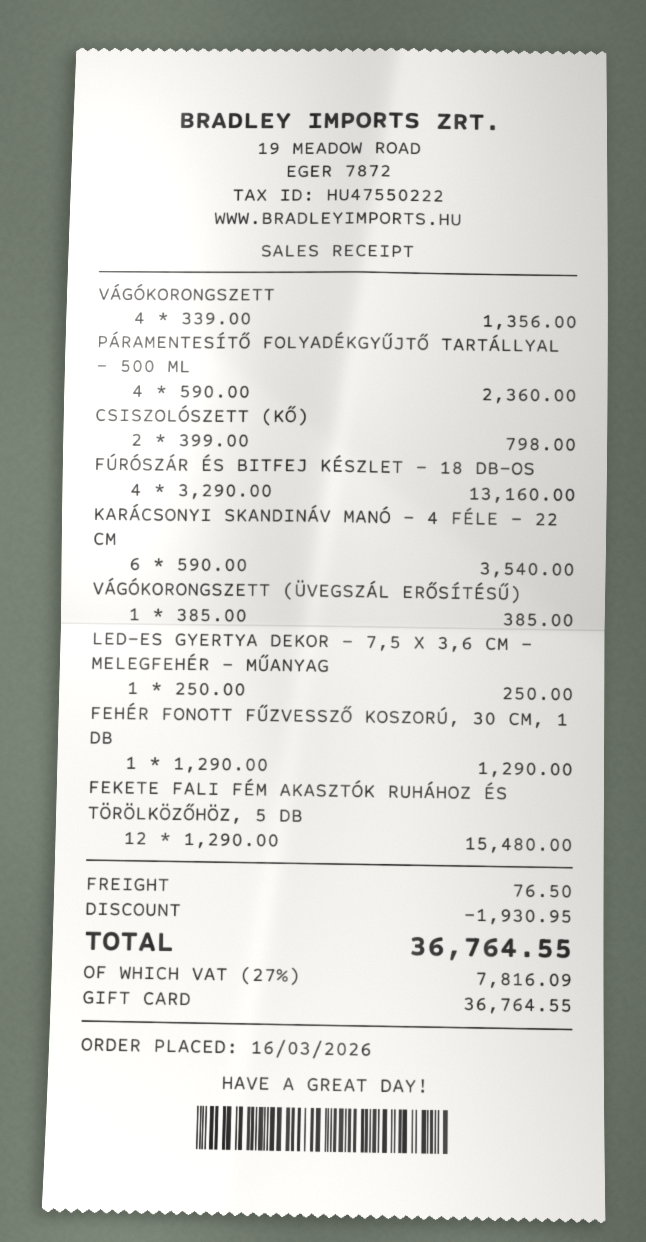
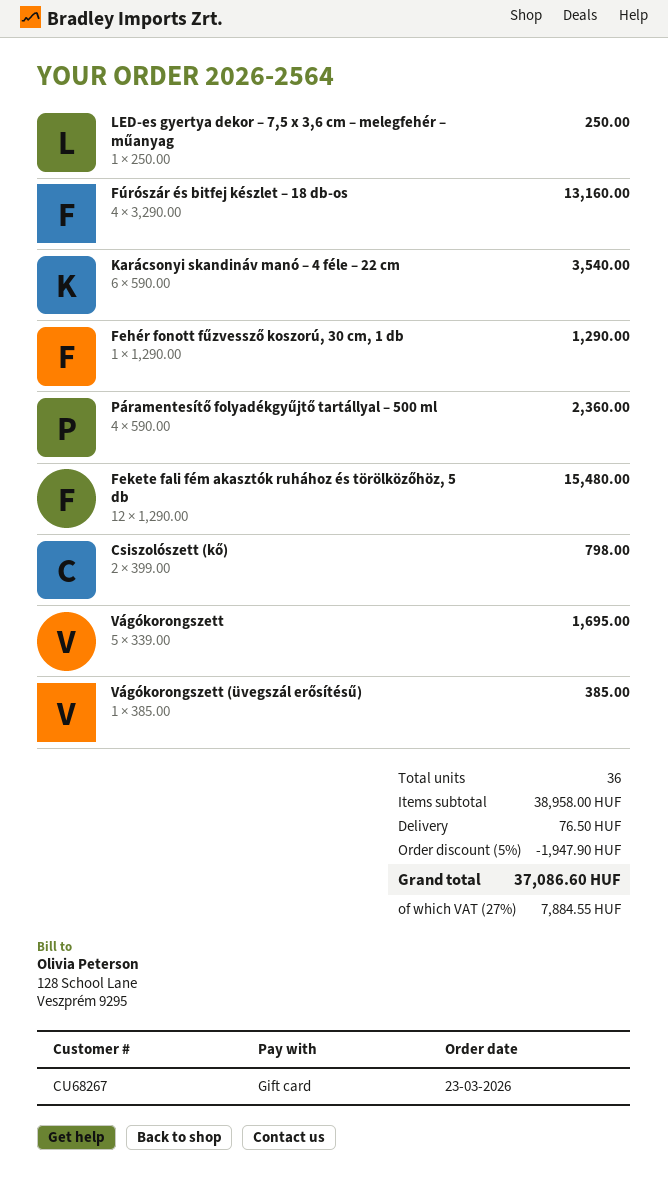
order date: 2026-03-16 -> 2026-03-23
VÁGÓKORONGSZETT: 4 x 339.00 = 1356.00 -> 5 x 339.00 = 1695.00
discount: 1930.95 -> 1947.90
tax: 27% = 7816.09 -> 27% = 7884.55
total: 36764.55 -> 37086.60

